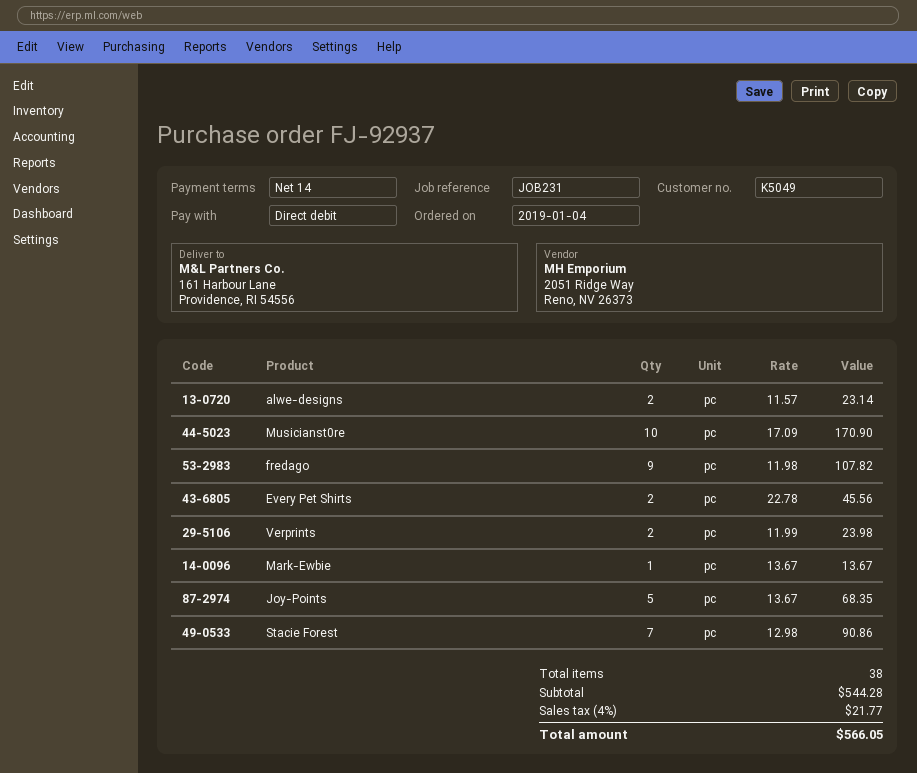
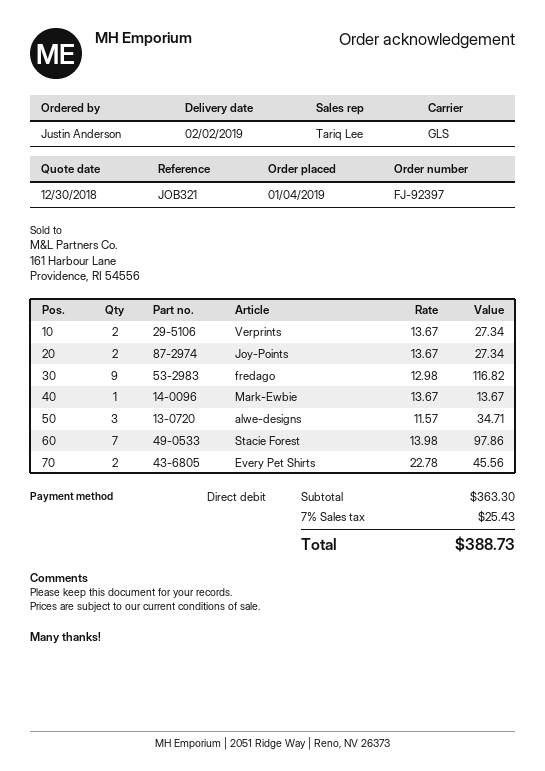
order number: FJ-92937 -> FJ-92397
reference: JOB231 -> JOB321
alwe-designs: 2 x 11.57 = 23.14 -> 3 x 11.57 = 34.71
Musicianst0re: 10 x 17.09 = 170.90 -> none
fredago: 9 x 11.98 = 107.82 -> 9 x 12.98 = 116.82
Verprints: 2 x 11.99 = 23.98 -> 2 x 13.67 = 27.34
Joy-Points: 5 x 13.67 = 68.35 -> 2 x 13.67 = 27.34
Stacie Forest: 7 x 12.98 = 90.86 -> 7 x 13.98 = 97.86
subtotal: 544.28 -> 363.30
tax: 4% = 21.77 -> 7% = 25.43
total: 566.05 -> 388.73

